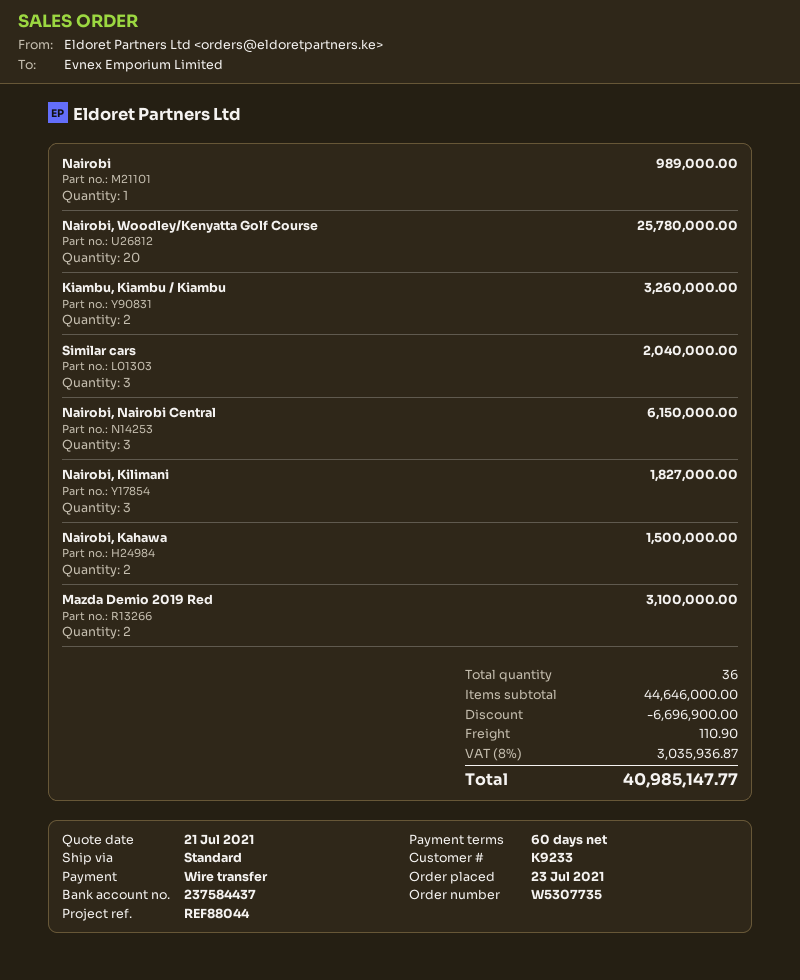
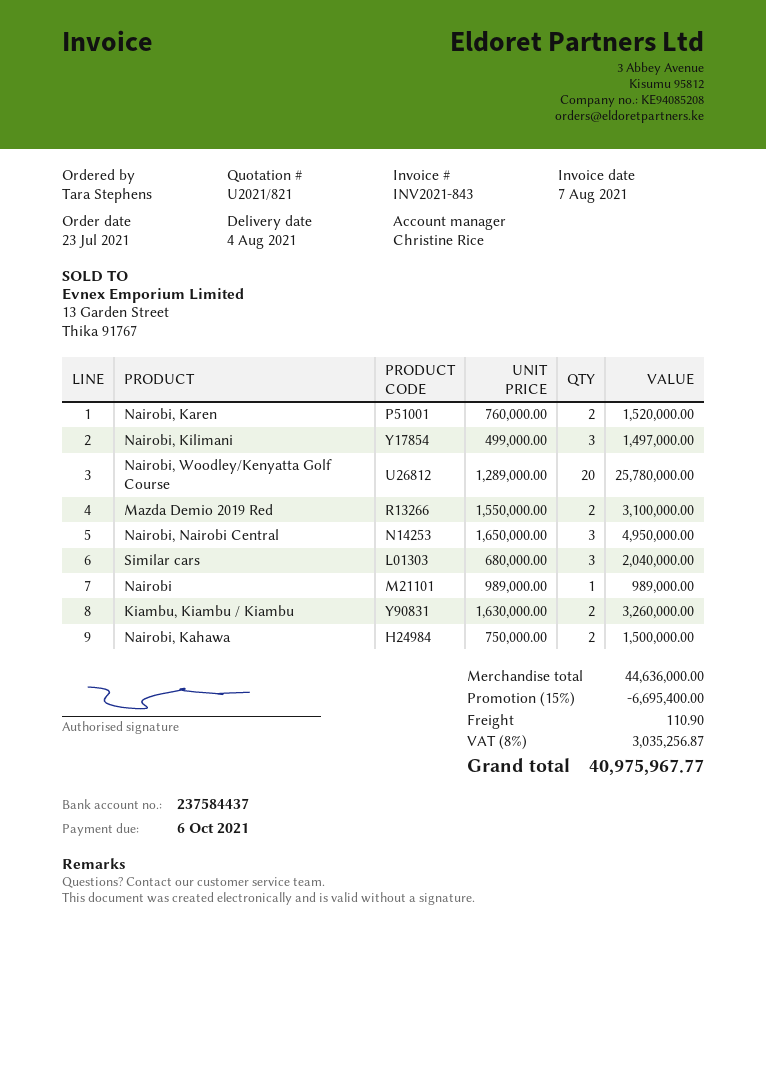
Nairobi, Nairobi Central: 3 for 6150000.00 -> 3 for 4950000.00
Nairobi, Kilimani: 3 for 1827000.00 -> 3 for 1497000.00
Nairobi, Karen: none -> 2 for 1520000.00
subtotal: 44646000.00 -> 44636000.00
discount: 6696900.00 -> 6695400.00
tax: 8% = 3035936.87 -> 8% = 3035256.87
total: 40985147.77 -> 40975967.77

